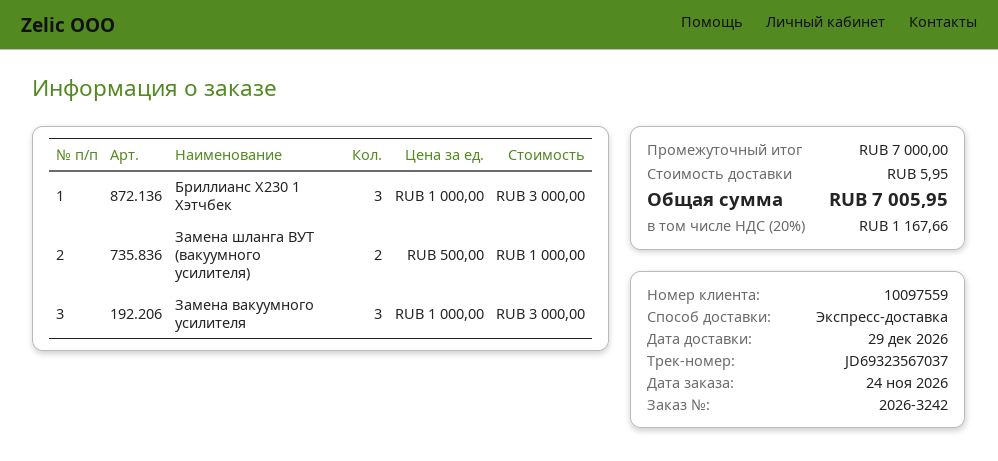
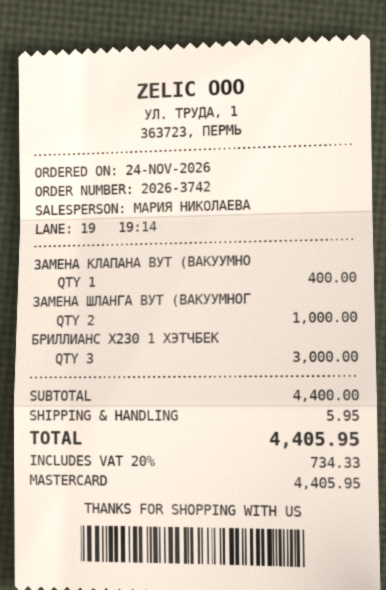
order number: 2026-3242 -> 2026-3742
Замена вакуумного усилителя: 3 for 3000.00 -> none
ЗАМЕНА КЛАПАНА ВУТ (ВАКУУМНО: none -> 1 for 400.00
subtotal: 7000.00 -> 4400.00
tax: 20% = 1167.66 -> 20% = 734.33
total: 7005.95 -> 4405.95

